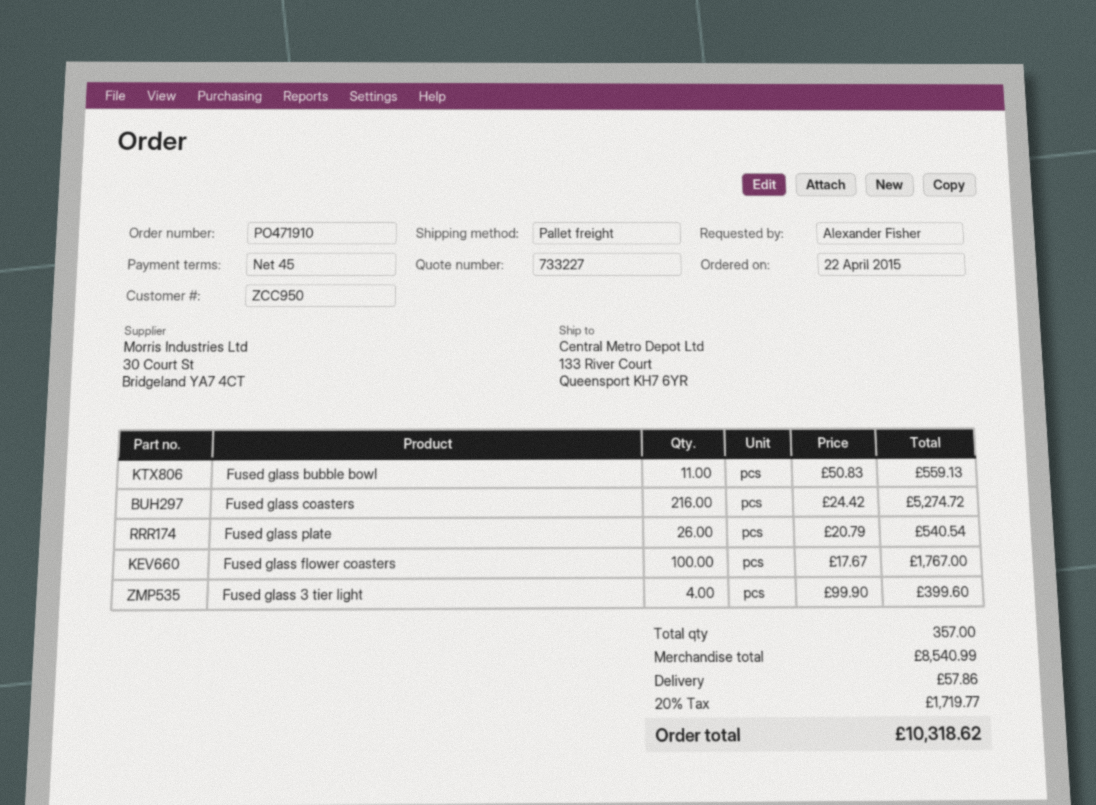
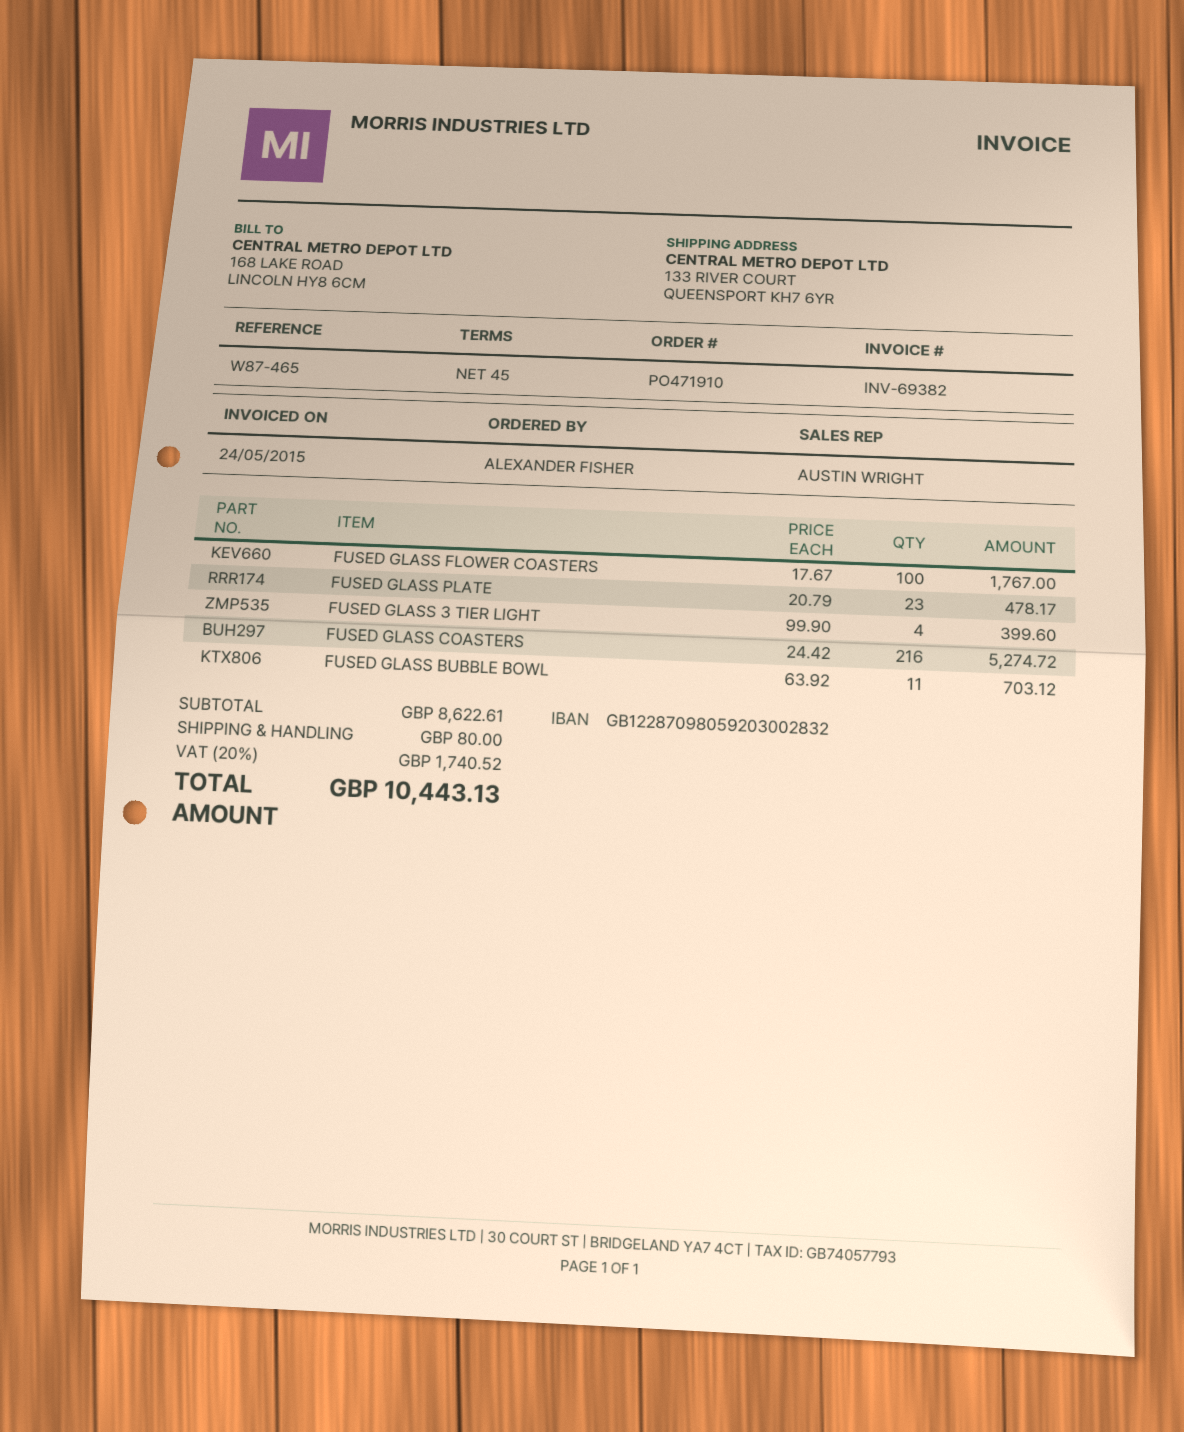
Fused glass bubble bowl: 11 x 50.83 = 559.13 -> 11 x 63.92 = 703.12
Fused glass plate: 26 x 20.79 = 540.54 -> 23 x 20.79 = 478.17
subtotal: 8540.99 -> 8622.61
shipping: 57.86 -> 80.00
tax: 20% = 1719.77 -> 20% = 1740.52
total: 10318.62 -> 10443.13

